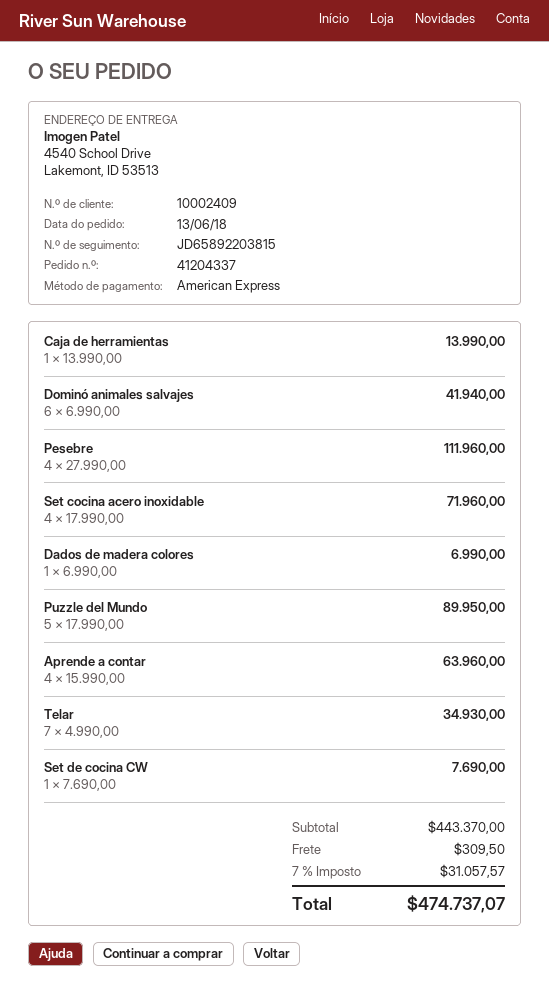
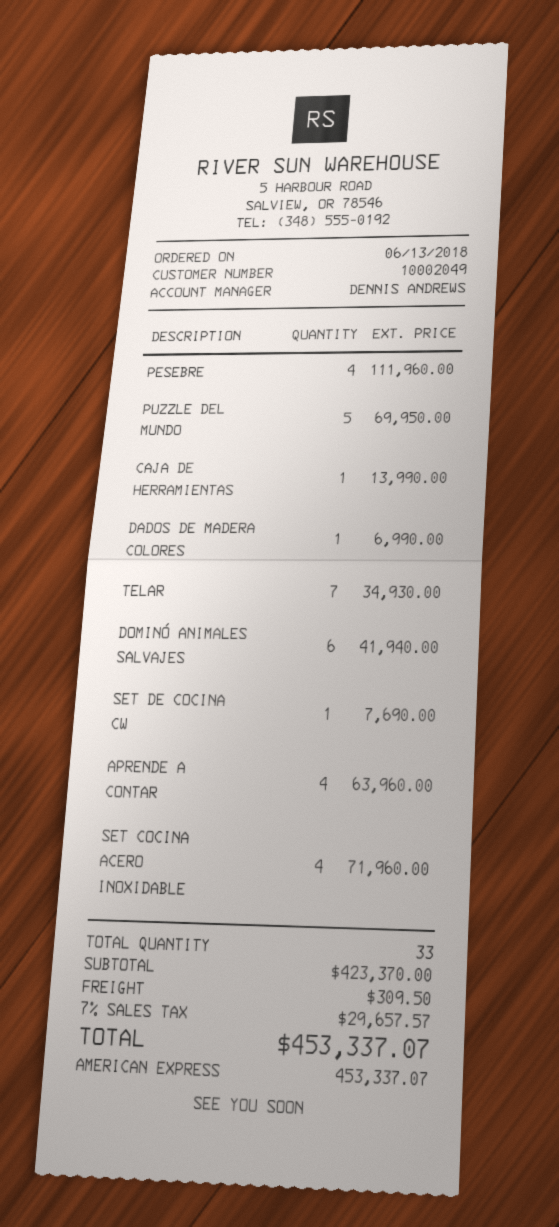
customer number: 10002409 -> 10002049
Puzzle del Mundo: 5 for 89950.00 -> 5 for 69950.00
subtotal: 443370.00 -> 423370.00
tax: 7% = 31057.57 -> 7% = 29657.57
total: 474737.07 -> 453337.07

